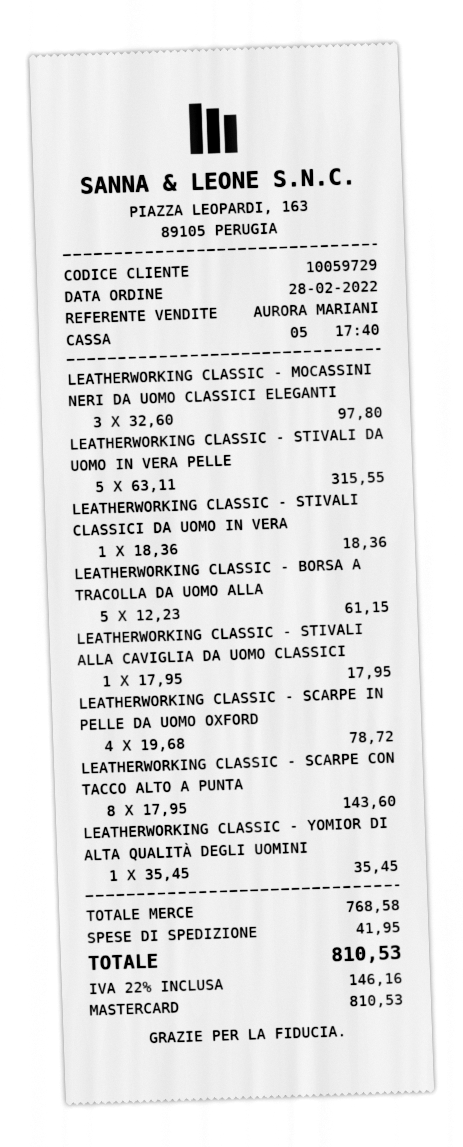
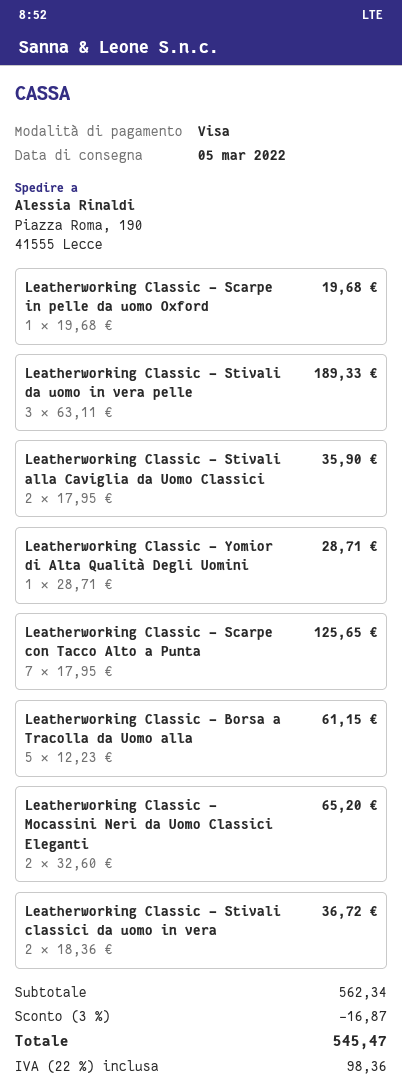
payment method: Mastercard -> Visa
LEATHERWORKING CLASSIC - MOCASSINI NERI DA UOMO CLASSICI ELEGANTI: 3 x 32.60 = 97.80 -> 2 x 32.60 = 65.20
LEATHERWORKING CLASSIC - STIVALI DA UOMO IN VERA PELLE: 5 x 63.11 = 315.55 -> 3 x 63.11 = 189.33
LEATHERWORKING CLASSIC - STIVALI CLASSICI DA UOMO IN VERA: 1 x 18.36 = 18.36 -> 2 x 18.36 = 36.72
LEATHERWORKING CLASSIC - STIVALI ALLA CAVIGLIA DA UOMO CLASSICI: 1 x 17.95 = 17.95 -> 2 x 17.95 = 35.90
LEATHERWORKING CLASSIC - SCARPE IN PELLE DA UOMO OXFORD: 4 x 19.68 = 78.72 -> 1 x 19.68 = 19.68
LEATHERWORKING CLASSIC - SCARPE CON TACCO ALTO A PUNTA: 8 x 17.95 = 143.60 -> 7 x 17.95 = 125.65
LEATHERWORKING CLASSIC - YOMIOR DI ALTA QUALITÀ DEGLI UOMINI: 1 x 35.45 = 35.45 -> 1 x 28.71 = 28.71
subtotal: 768.58 -> 562.34
discount: none -> 3% = 16.87
shipping: 41.95 -> none
tax: 22% = 146.16 -> 22% = 98.36
total: 810.53 -> 545.47

